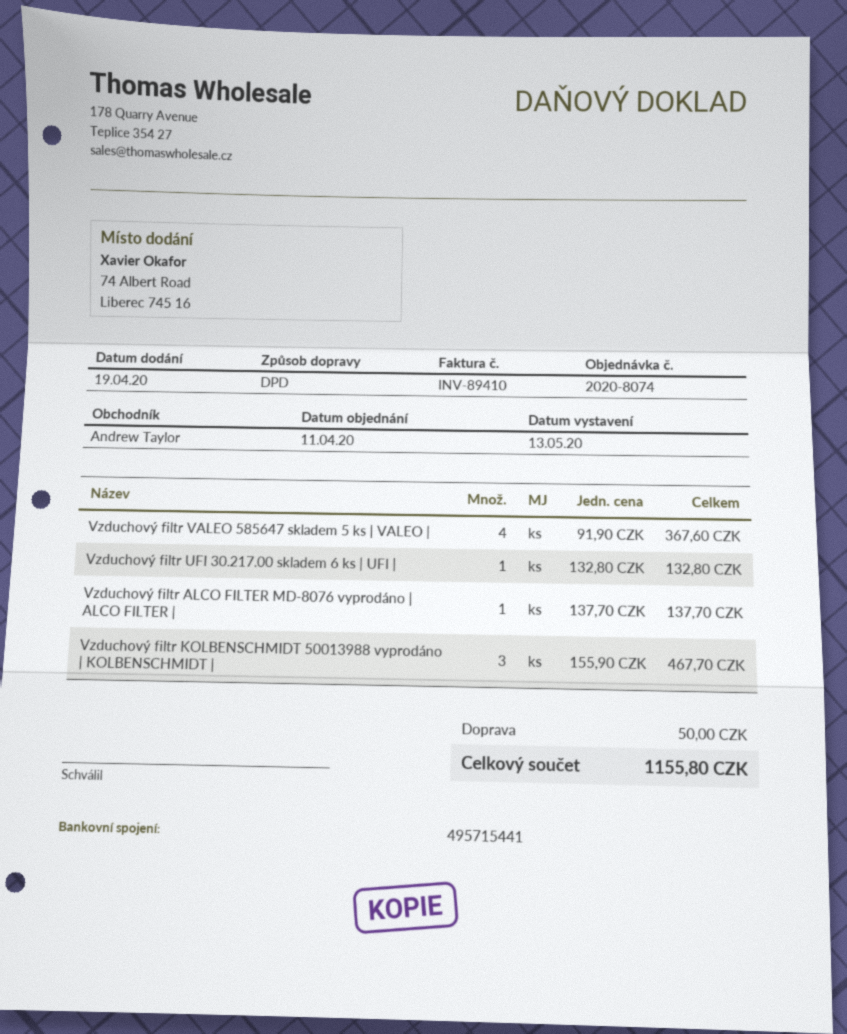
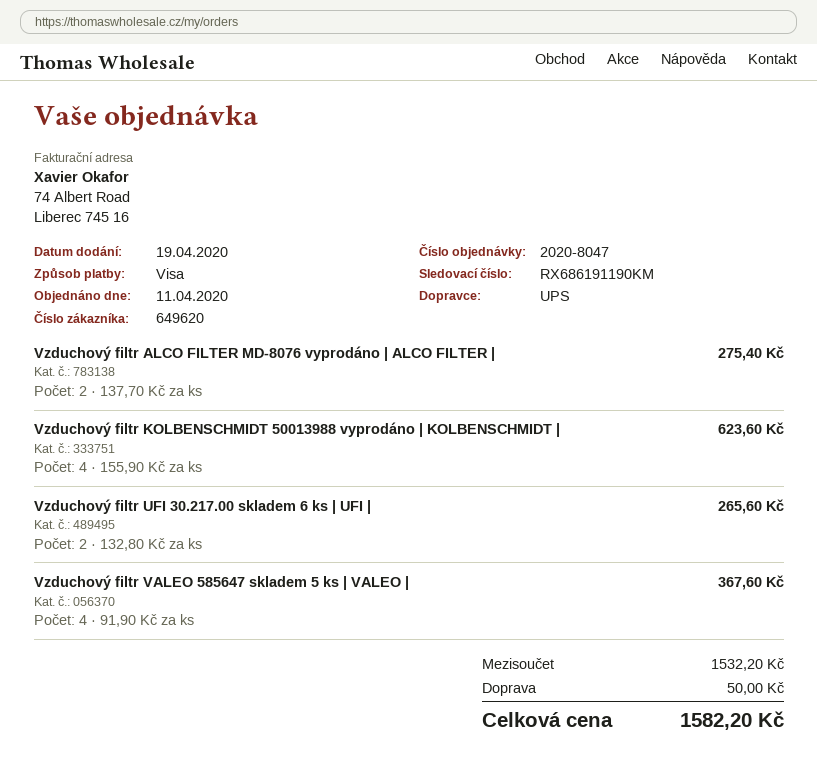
order number: 2020-8074 -> 2020-8047
shipping method: DPD -> UPS
Vzduchový filtr UFI 30.217.00 skladem 6 ks | UFI |: 1 x 132.80 = 132.80 -> 2 x 132.80 = 265.60
Vzduchový filtr ALCO FILTER MD-8076 vyprodáno | ALCO FILTER |: 1 x 137.70 = 137.70 -> 2 x 137.70 = 275.40
Vzduchový filtr KOLBENSCHMIDT 50013988 vyprodáno | KOLBENSCHMIDT |: 3 x 155.90 = 467.70 -> 4 x 155.90 = 623.60
total: 1155.80 -> 1582.20

